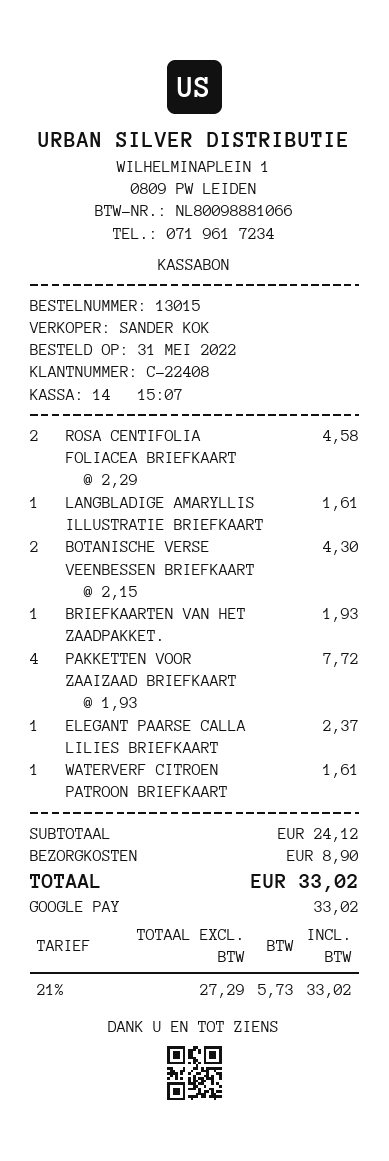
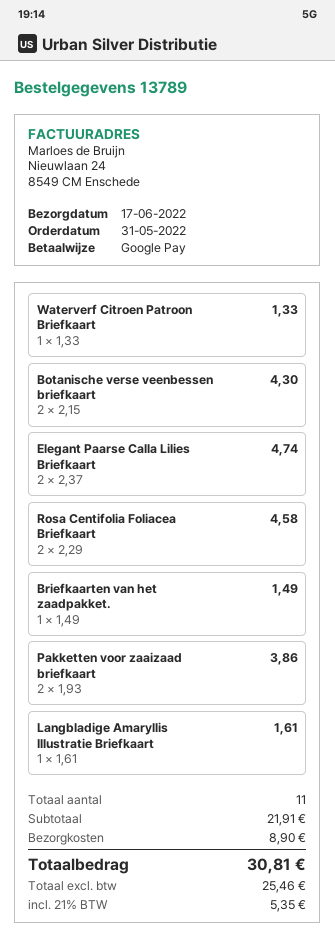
order number: 13015 -> 13789
BRIEFKAARTEN VAN HET ZAADPAKKET.: 1 x 1.93 = 1.93 -> 1 x 1.49 = 1.49
PAKKETTEN VOOR ZAAIZAAD BRIEFKAART: 4 x 1.93 = 7.72 -> 2 x 1.93 = 3.86
ELEGANT PAARSE CALLA LILIES BRIEFKAART: 1 x 2.37 = 2.37 -> 2 x 2.37 = 4.74
WATERVERF CITROEN PATROON BRIEFKAART: 1 x 1.61 = 1.61 -> 1 x 1.33 = 1.33
subtotal: 24.12 -> 21.91
net: 27.29 -> 25.46
tax: 21% = 5.73 -> 21% = 5.35
total: 33.02 -> 30.81

